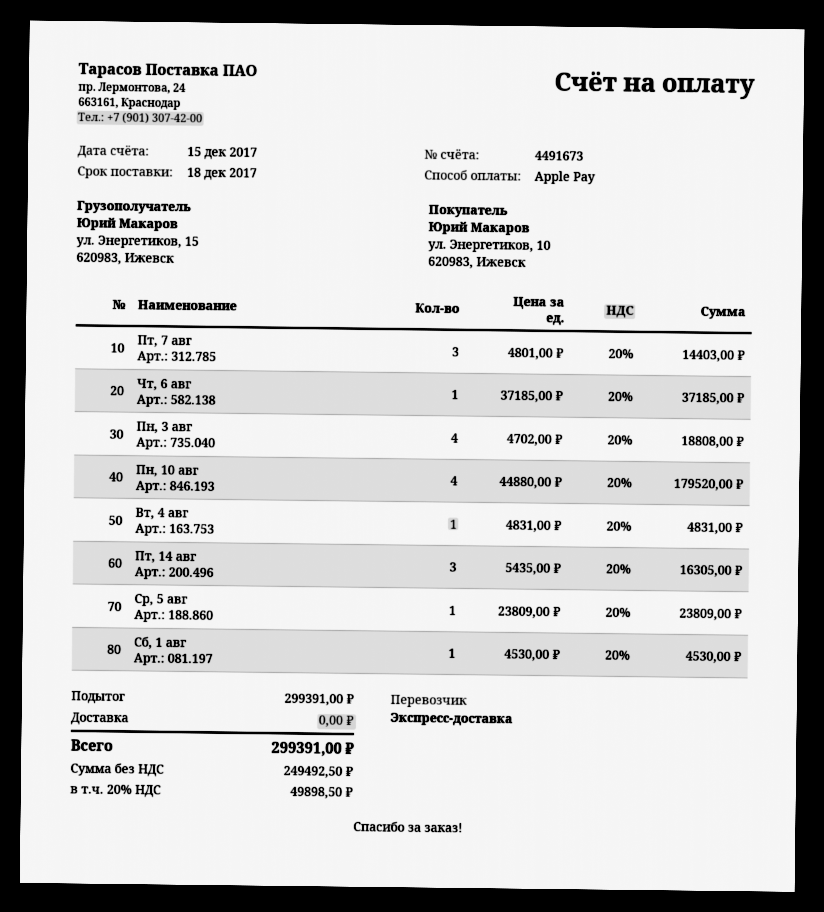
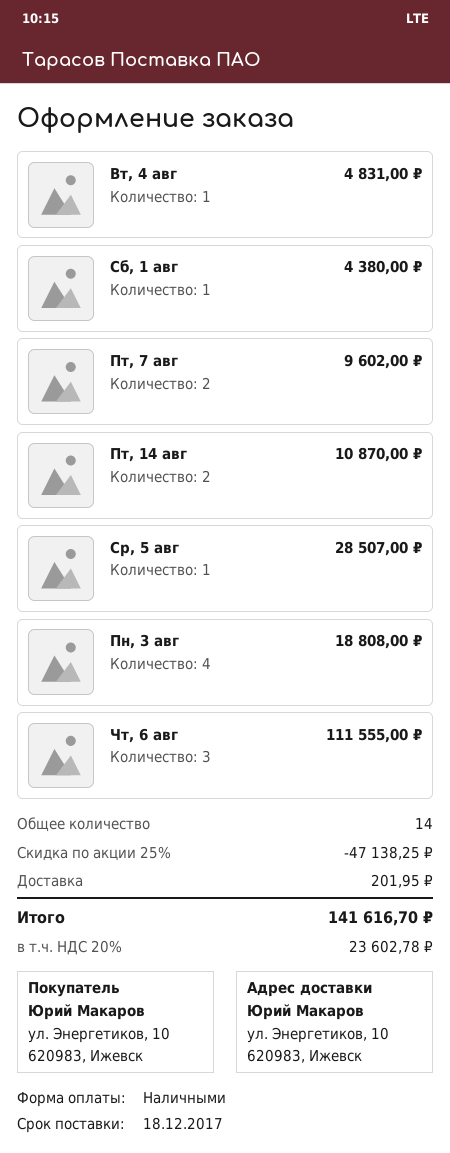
payment method: Apple Pay -> cash
ship to: ул. Энергетиков, 15, 620983, Ижевск -> ул. Энергетиков, 10, 620983, Ижевск
Пт, 7 авг: 3 for 14403.00 -> 2 for 9602.00
Чт, 6 авг: 1 for 37185.00 -> 3 for 111555.00
Пн, 10 авг: 4 for 179520.00 -> none
Пт, 14 авг: 3 for 16305.00 -> 2 for 10870.00
Ср, 5 авг: 1 for 23809.00 -> 1 for 28507.00
Сб, 1 авг: 1 for 4530.00 -> 1 for 4380.00
discount: none -> 25% = 47138.25
shipping: 0.00 -> 201.95
tax: 20% = 49898.50 -> 20% = 23602.78
total: 299391.00 -> 141616.70

